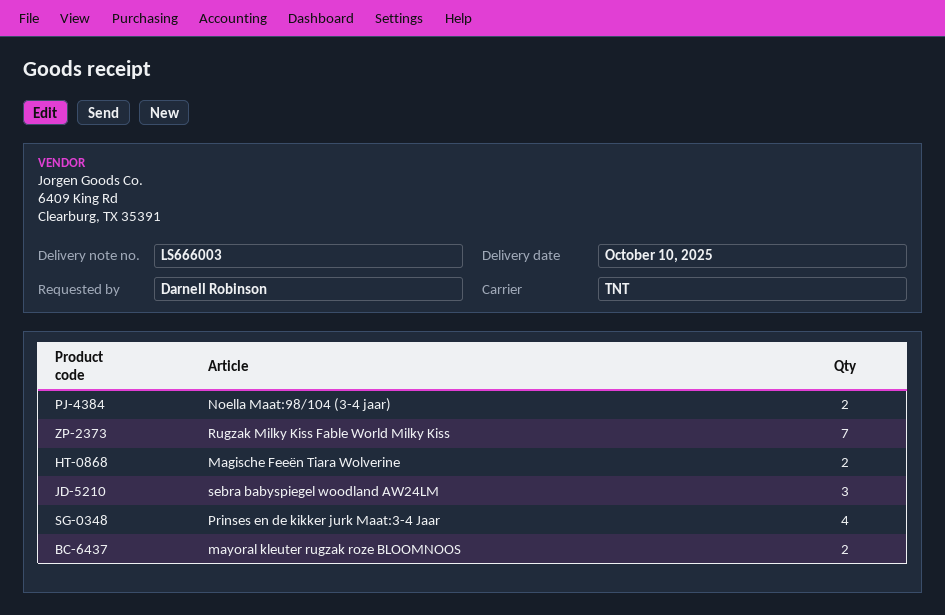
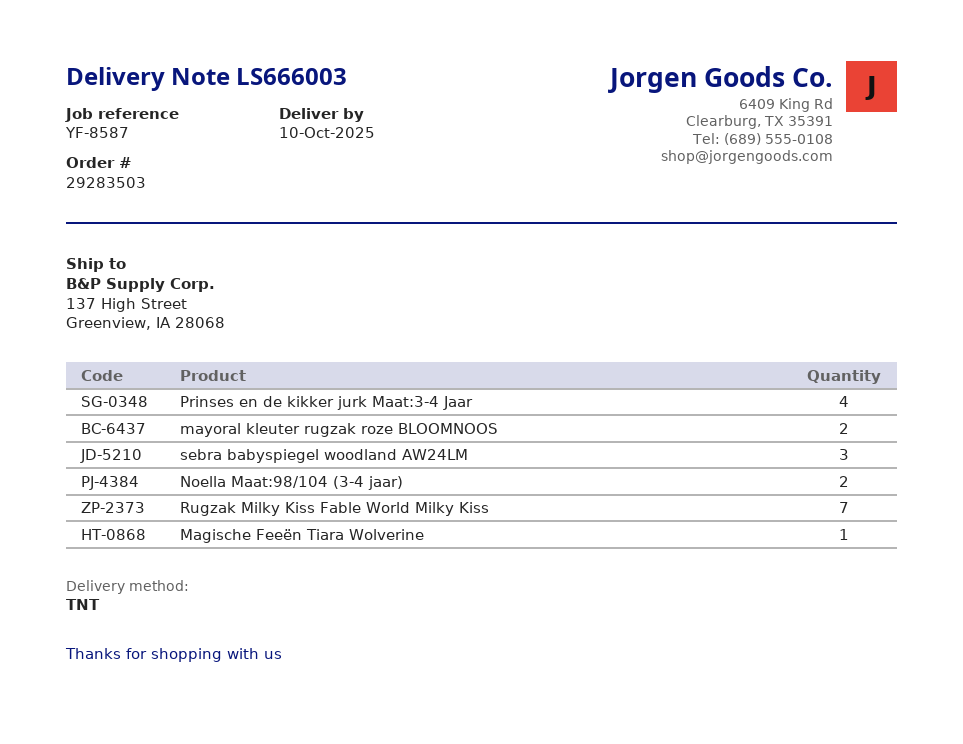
Magische Feeën Tiara Wolverine: 2 -> 1

